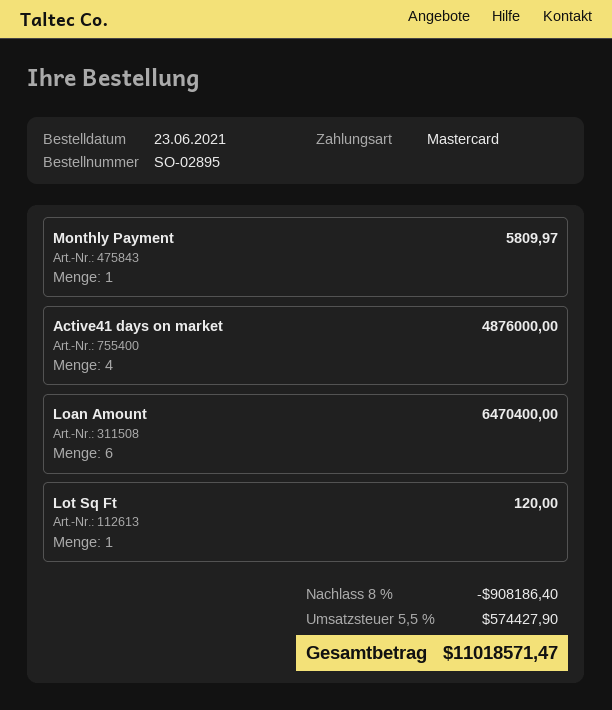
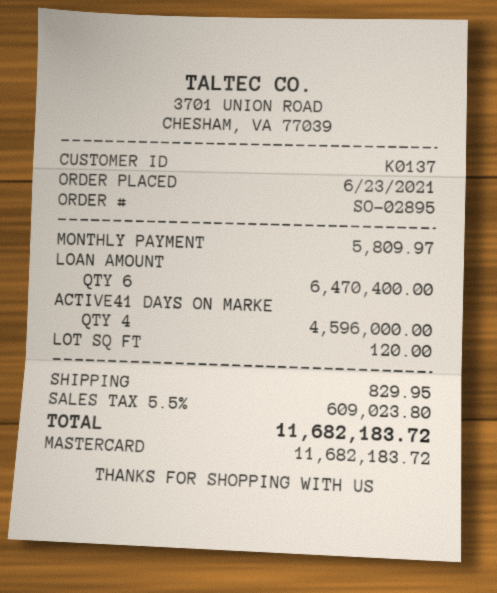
Active41 days on market: 4 for 4876000.00 -> 4 for 4596000.00
discount: 8% = 908186.40 -> none
shipping: none -> 829.95
tax: 5.5% = 574427.90 -> 5.5% = 609023.80
total: 11018571.47 -> 11682183.72

